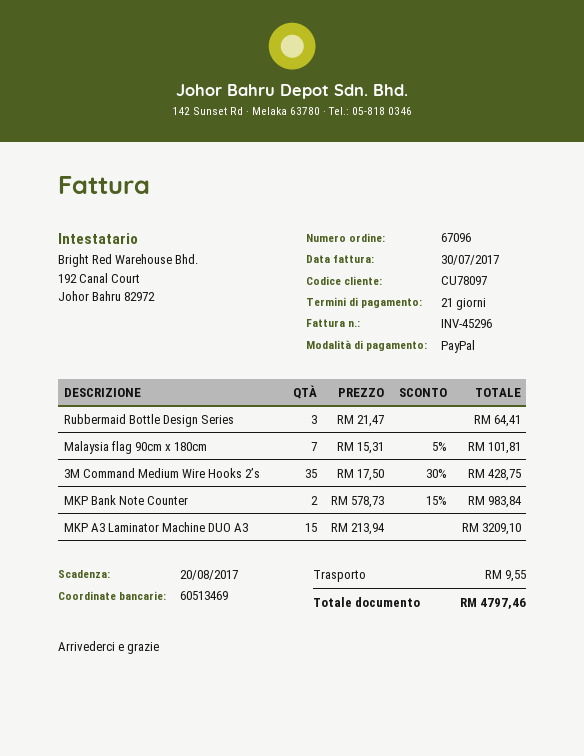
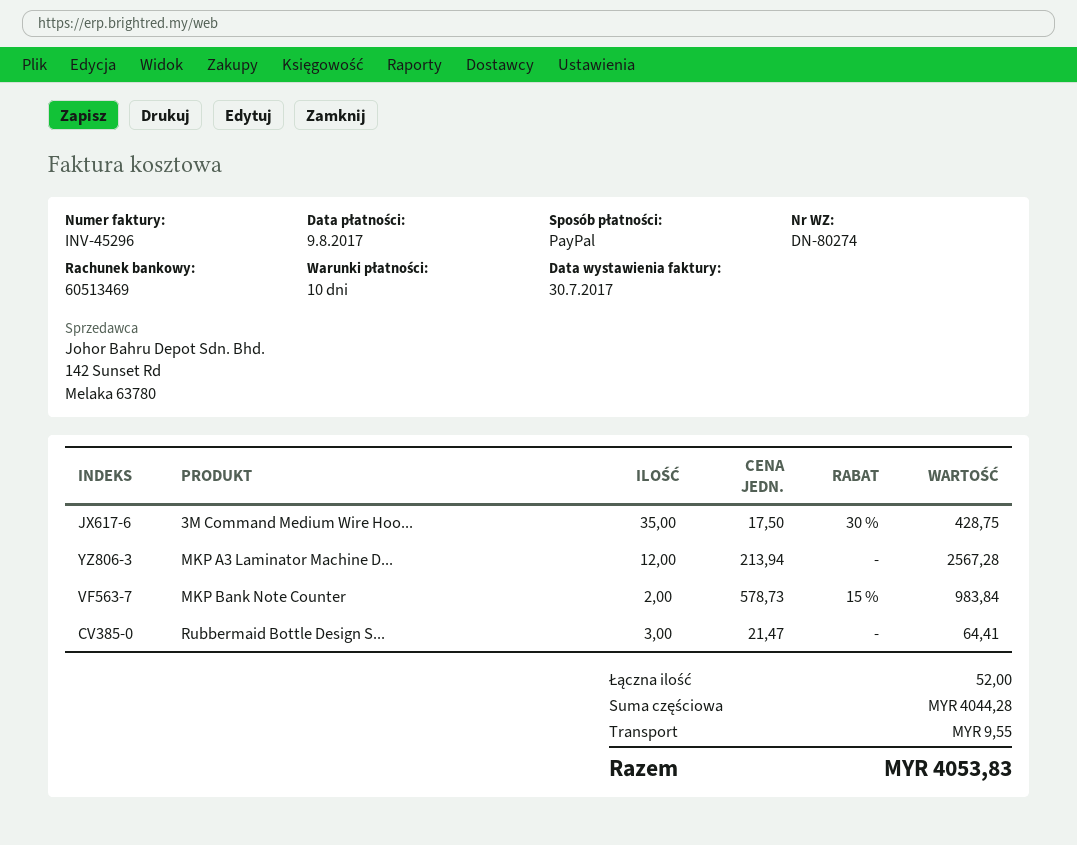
payment terms: 21 days -> 10 days
due date: 2017-08-20 -> 2017-08-09
Malaysia flag 90cm x 180cm: 7 x 15.31 - 5% = 101.81 -> none
MKP A3 Laminator Machine DUO A3: 15 x 213.94 = 3209.10 -> 12 x 213.94 = 2567.28
total: 4797.46 -> 4053.83

